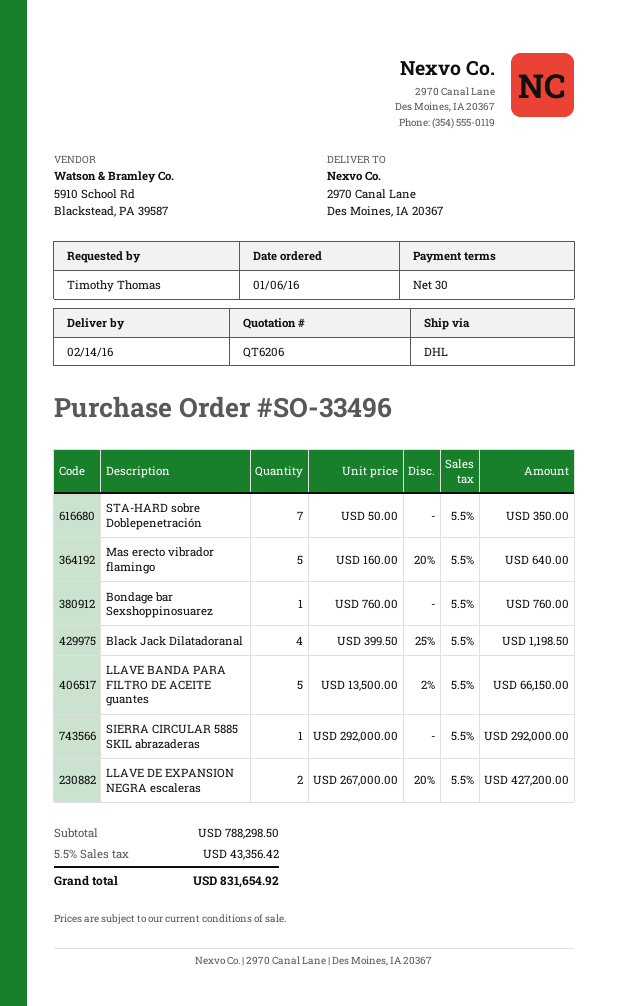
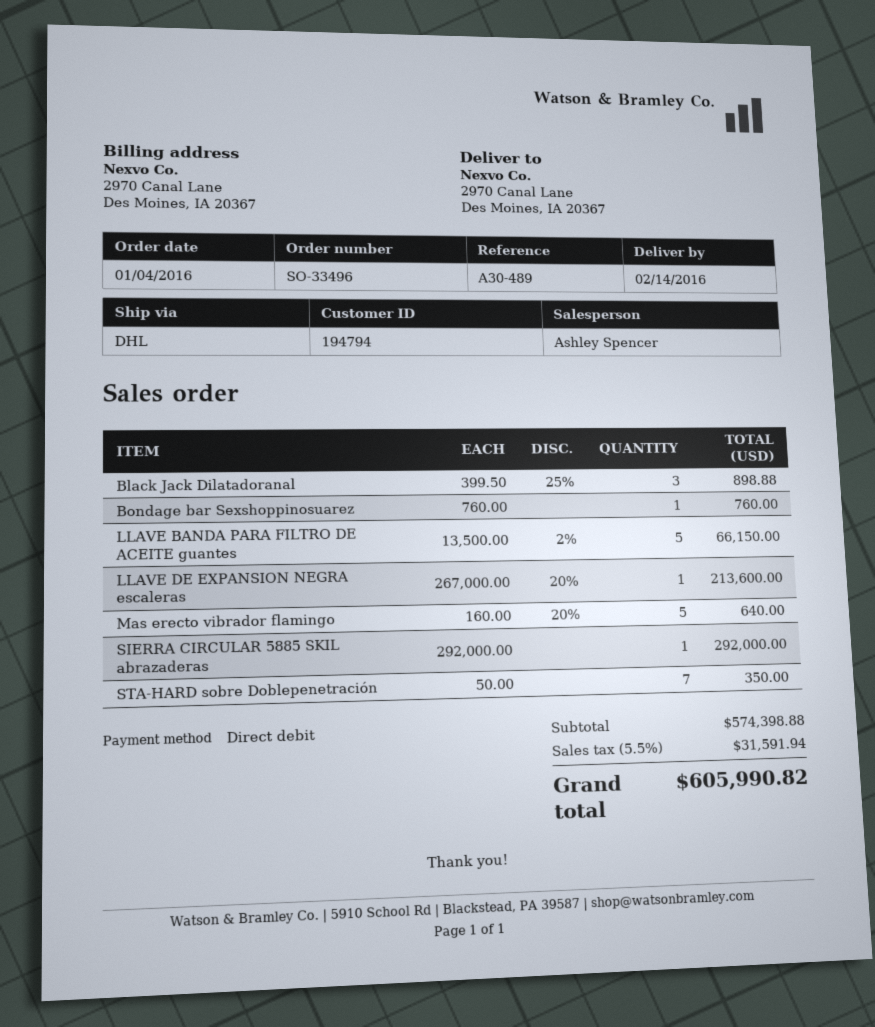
order date: 2016-01-06 -> 2016-01-04
Black Jack Dilatadoranal: 4 x 399.50 - 25% = 1198.50 -> 3 x 399.50 - 25% = 898.88
LLAVE DE EXPANSION NEGRA escaleras: 2 x 267000.00 - 20% = 427200.00 -> 1 x 267000.00 - 20% = 213600.00
subtotal: 788298.50 -> 574398.88
tax: 5.5% = 43356.42 -> 5.5% = 31591.94
total: 831654.92 -> 605990.82

